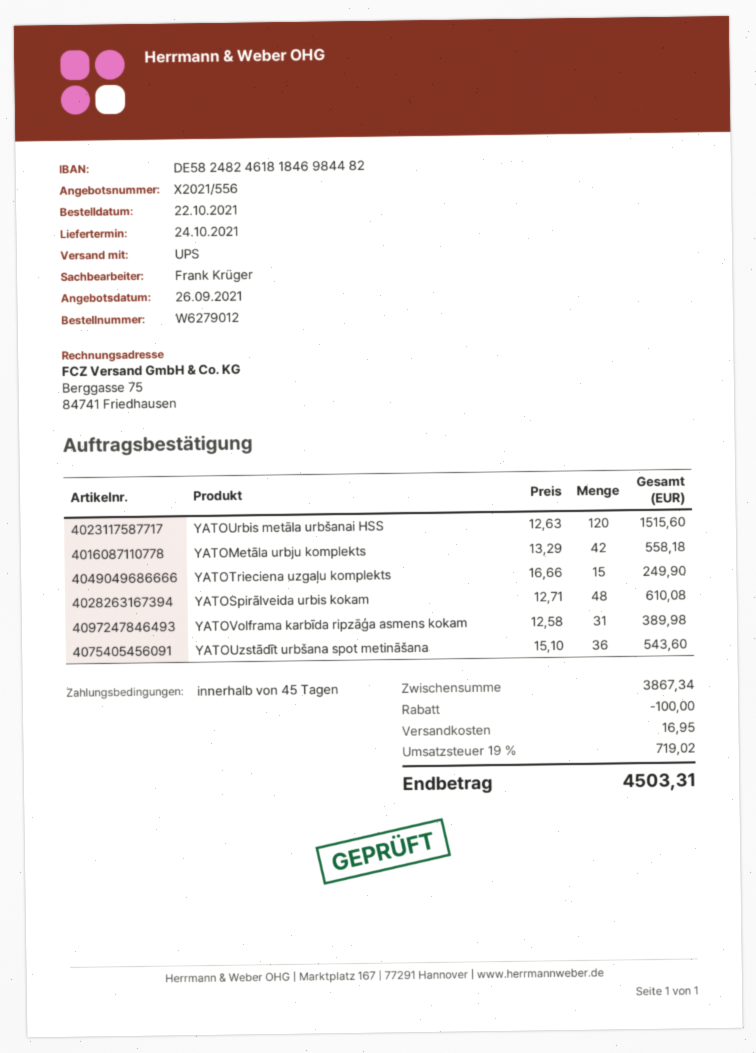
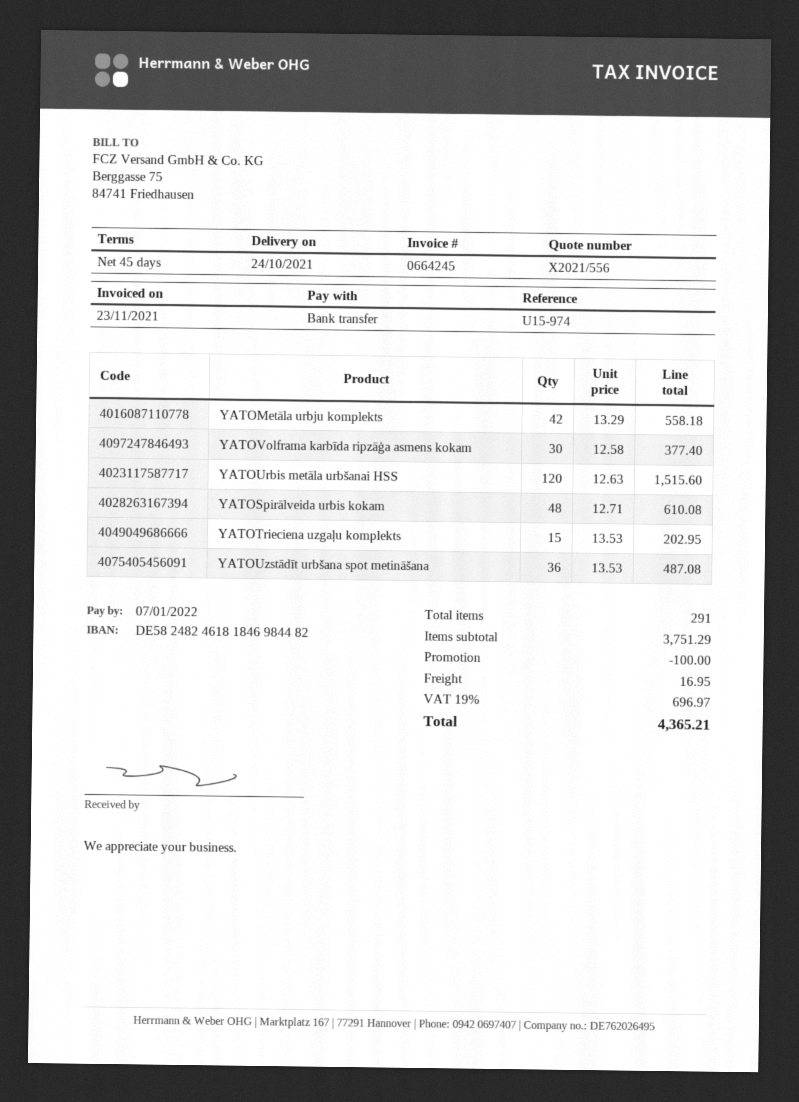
YATOTrieciena uzgaļu komplekts: 15 x 16.66 = 249.90 -> 15 x 13.53 = 202.95
YATOVolframa karbīda ripzāģa asmens kokam: 31 x 12.58 = 389.98 -> 30 x 12.58 = 377.40
YATOUzstādīt urbšana spot metināšana: 36 x 15.10 = 543.60 -> 36 x 13.53 = 487.08
subtotal: 3867.34 -> 3751.29
tax: 19% = 719.02 -> 19% = 696.97
total: 4503.31 -> 4365.21

